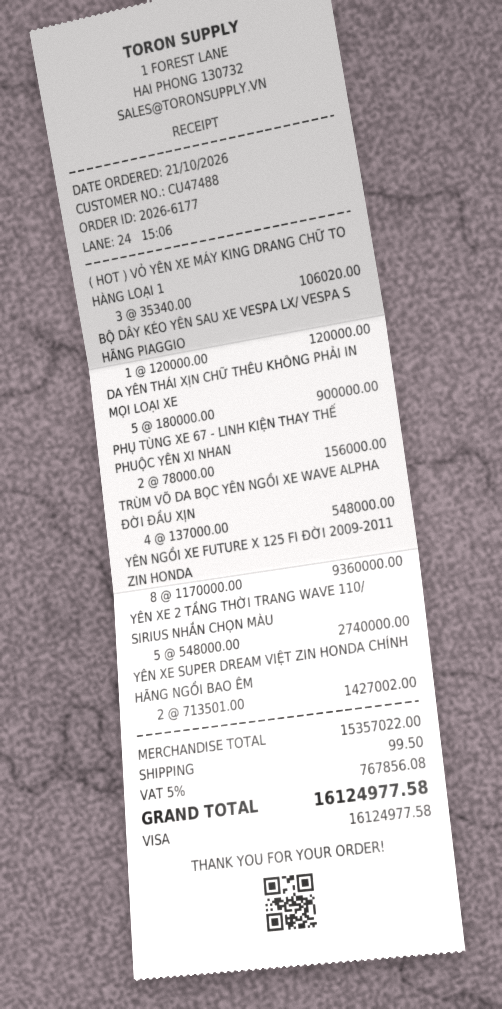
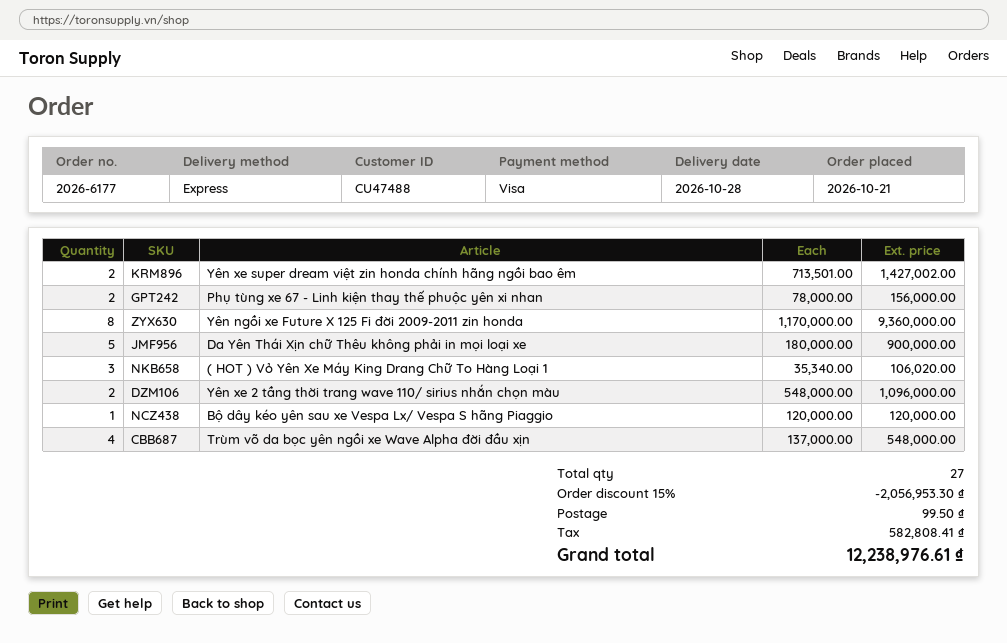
YÊN XE 2 TẦNG THỜI TRANG WAVE 110/ SIRIUS NHẮN CHỌN MÀU: 5 x 548000.00 = 2740000.00 -> 2 x 548000.00 = 1096000.00
discount: none -> 15% = 2056953.30
tax: 767856.08 -> 582808.41
total: 16124977.58 -> 12238976.61

